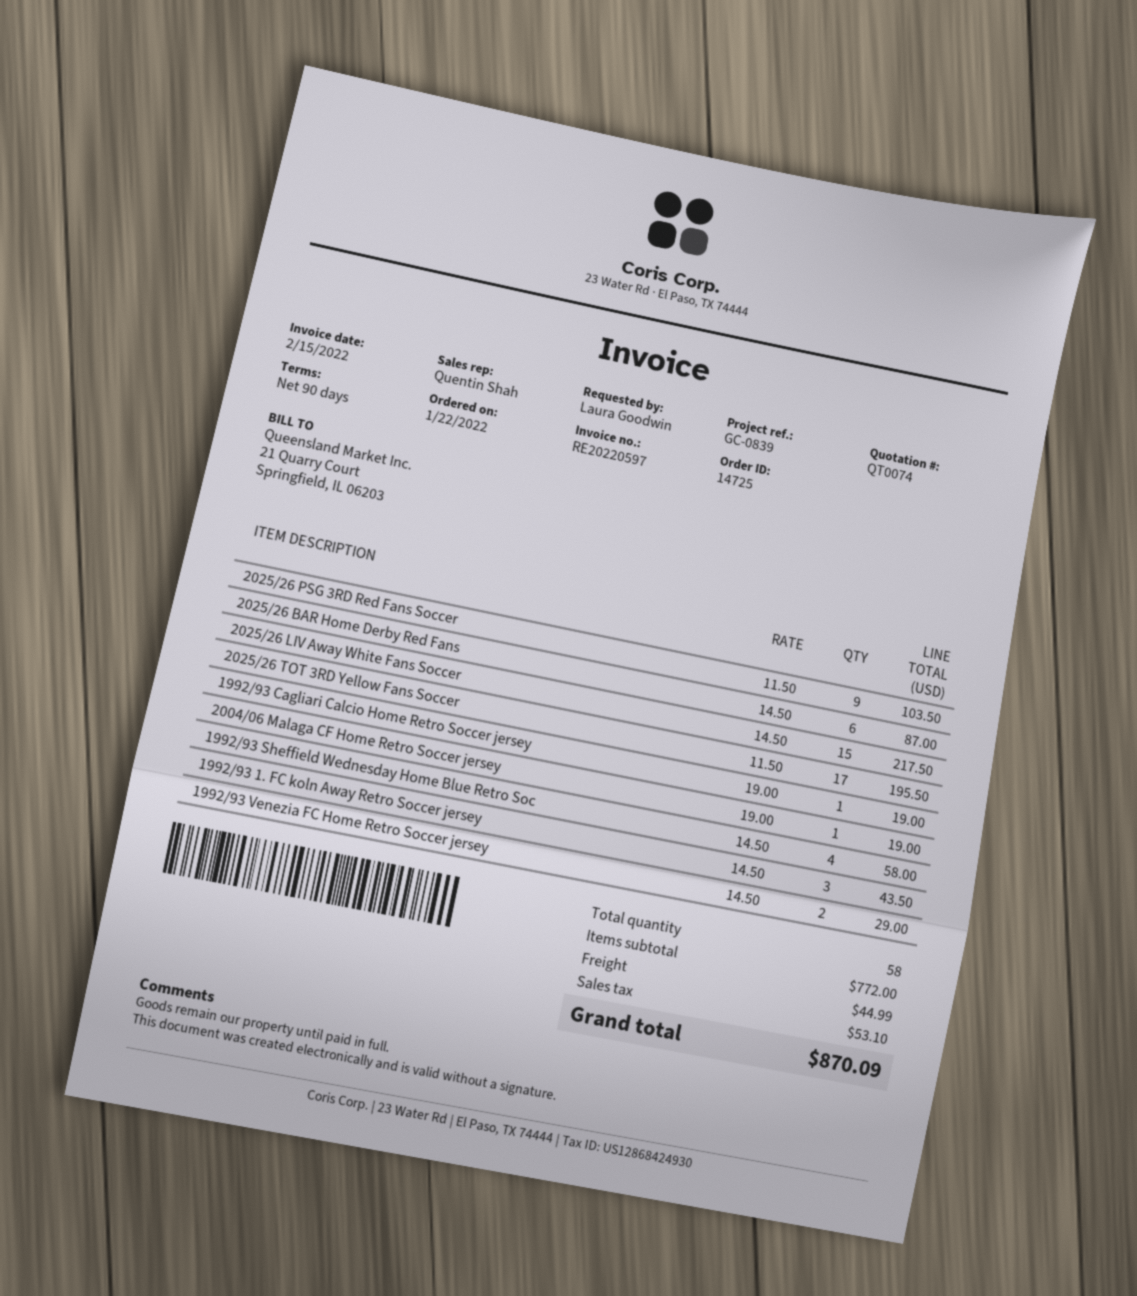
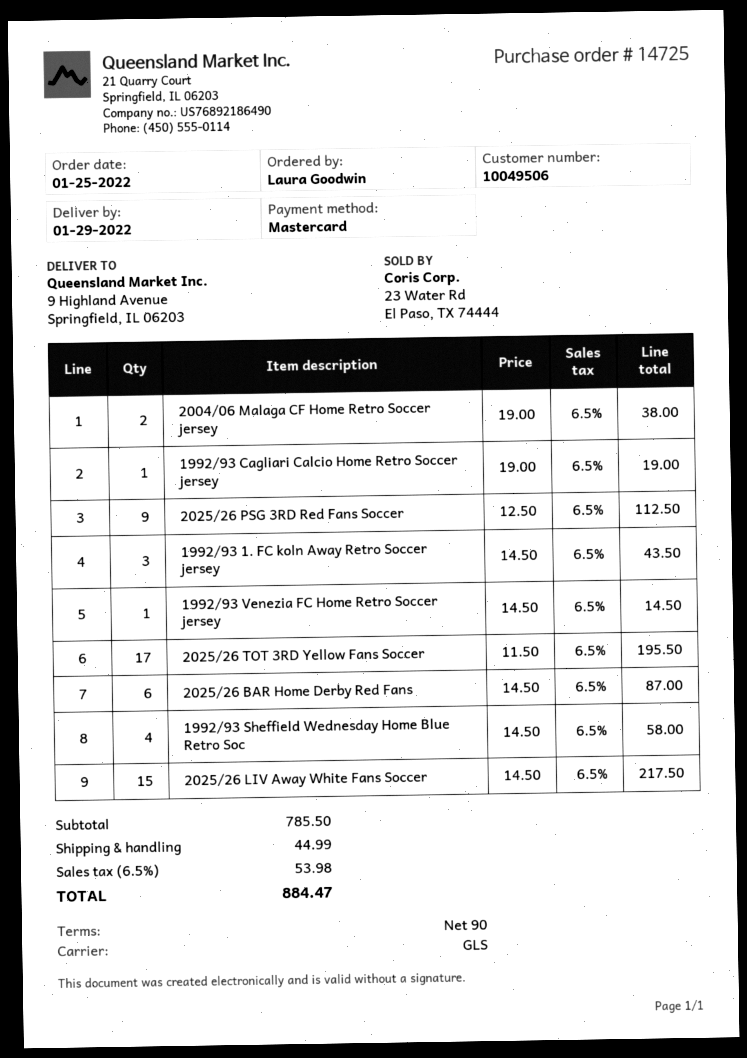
order date: 2022-01-22 -> 2022-01-25
2025/26 PSG 3RD Red Fans Soccer: 9 x 11.50 = 103.50 -> 9 x 12.50 = 112.50
2004/06 Malaga CF Home Retro Soccer jersey: 1 x 19.00 = 19.00 -> 2 x 19.00 = 38.00
1992/93 Venezia FC Home Retro Soccer jersey: 2 x 14.50 = 29.00 -> 1 x 14.50 = 14.50
subtotal: 772.00 -> 785.50
tax: 53.10 -> 53.98
total: 870.09 -> 884.47

